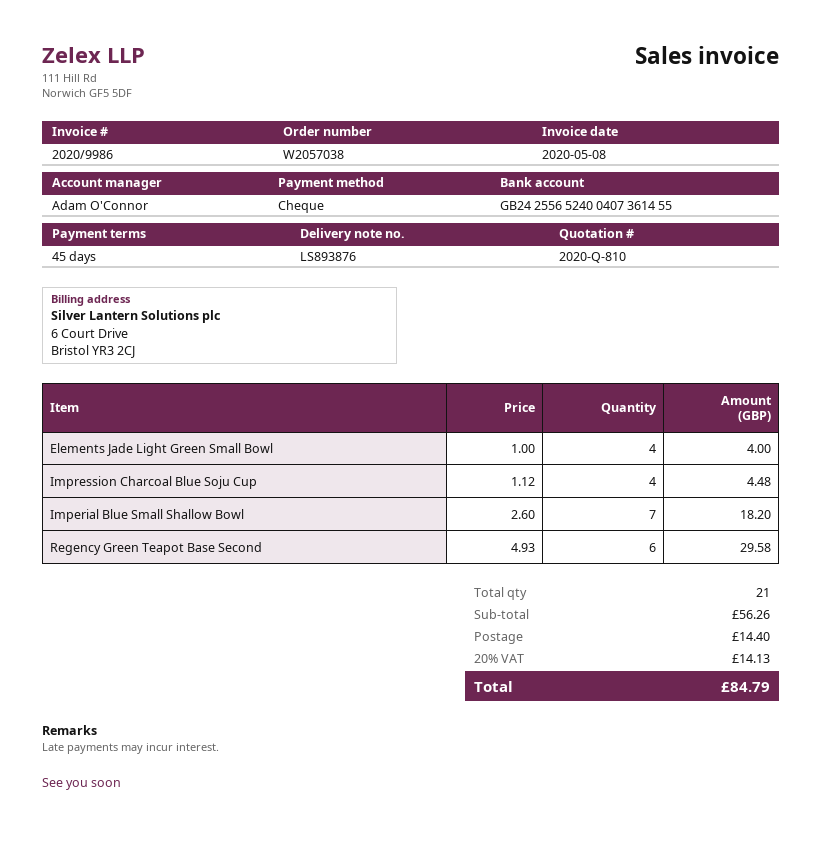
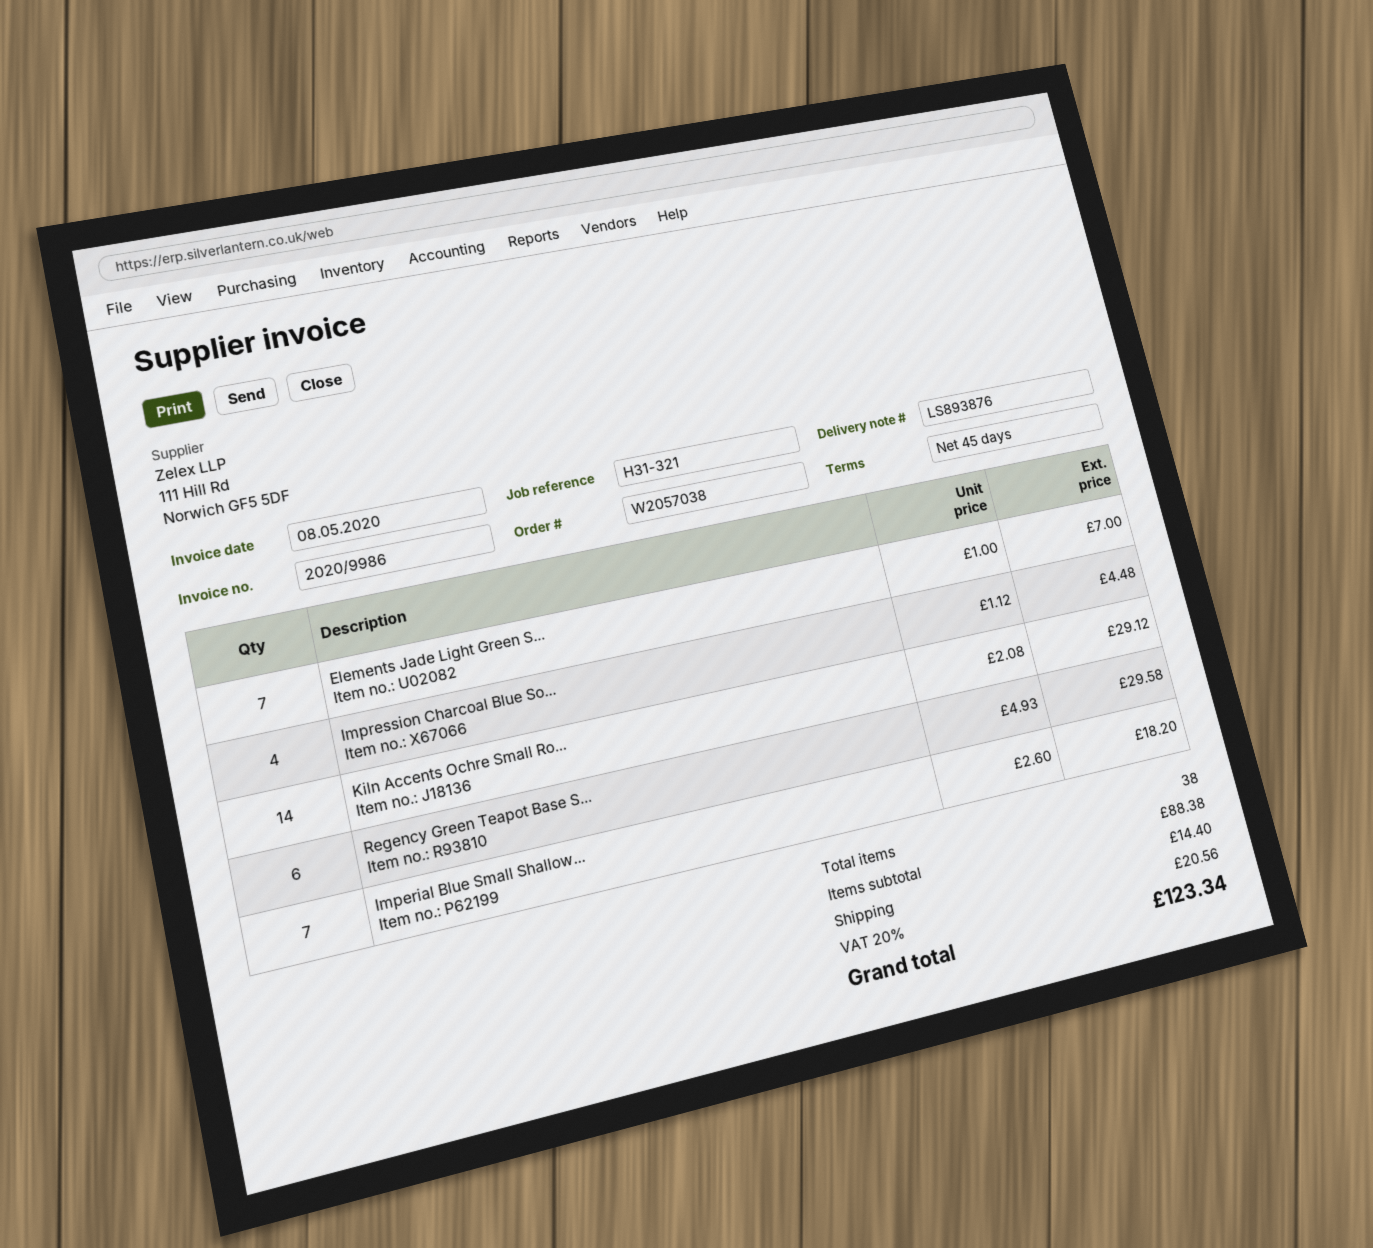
Elements Jade Light Green Small Bowl: 4 x 1.00 = 4.00 -> 7 x 1.00 = 7.00
Kiln Accents Ochre Small Ro...: none -> 14 x 2.08 = 29.12
total quantity: 21 -> 38
subtotal: 56.26 -> 88.38
tax: 20% = 14.13 -> 20% = 20.56
total: 84.79 -> 123.34

